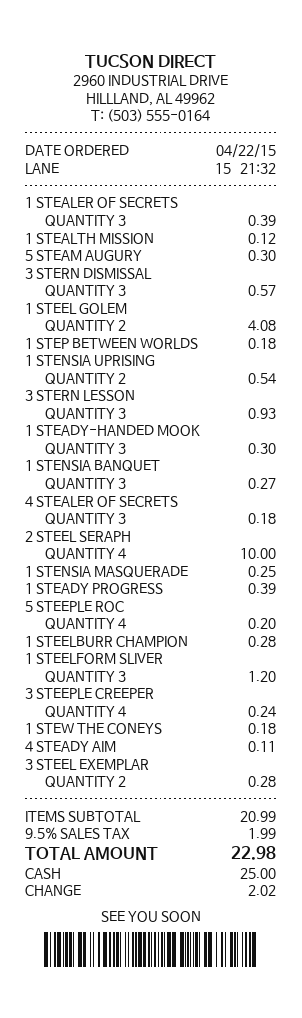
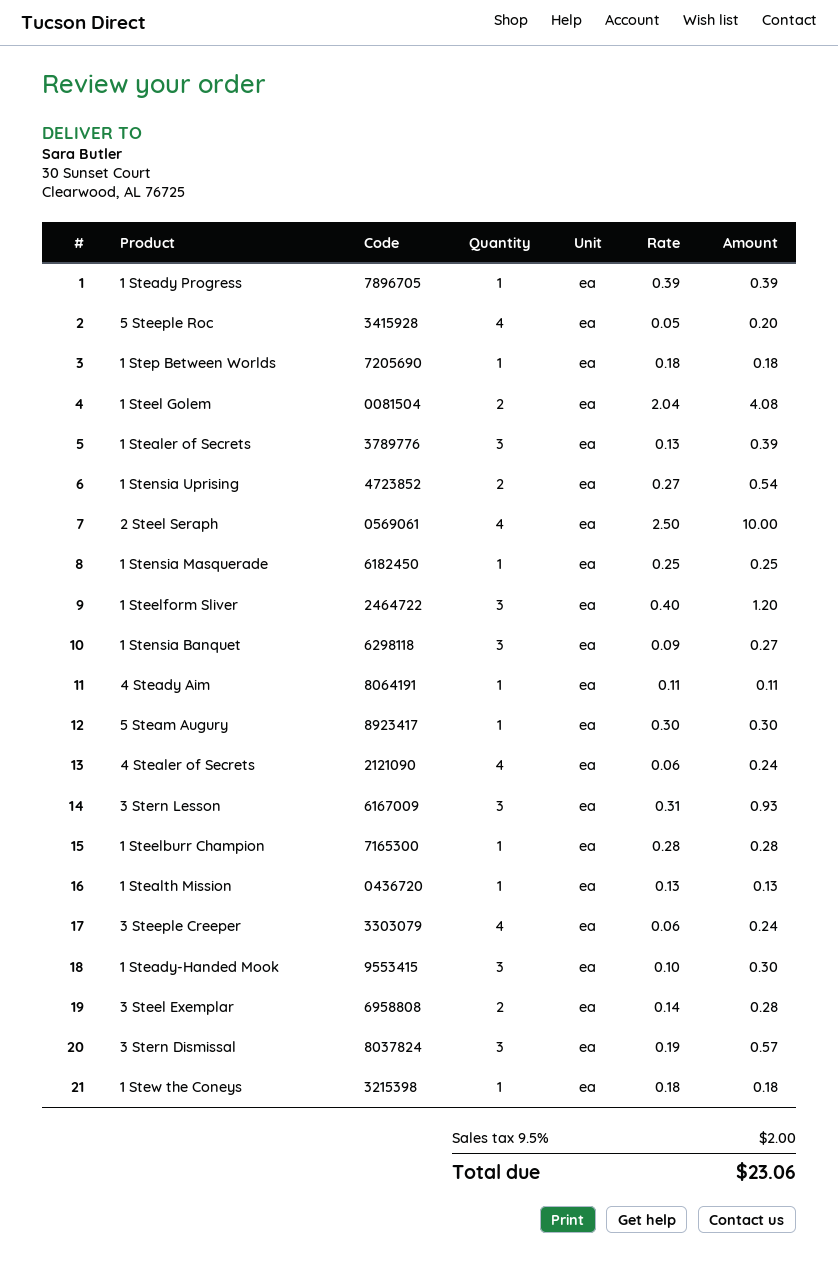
1 STEALTH MISSION: 1 for 0.12 -> 1 for 0.13
4 STEALER OF SECRETS: 3 for 0.18 -> 4 for 0.24
tax: 9.5% = 1.99 -> 9.5% = 2.00
total: 22.98 -> 23.06

